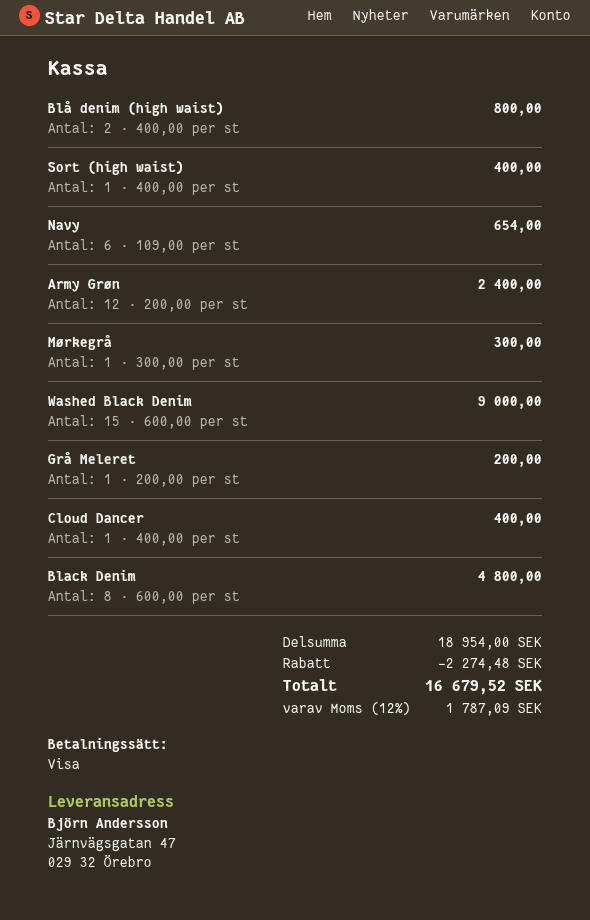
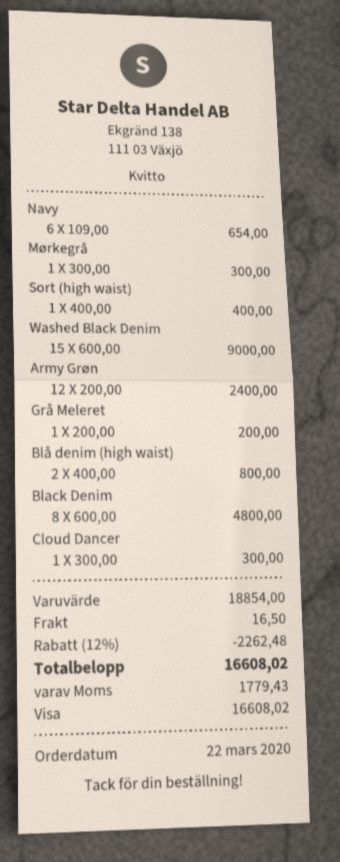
Cloud Dancer: 1 x 400.00 = 400.00 -> 1 x 300.00 = 300.00
subtotal: 18954.00 -> 18854.00
discount: 2274.48 -> 2262.48
shipping: none -> 16.50
tax: 1787.09 -> 1779.43
total: 16679.52 -> 16608.02

